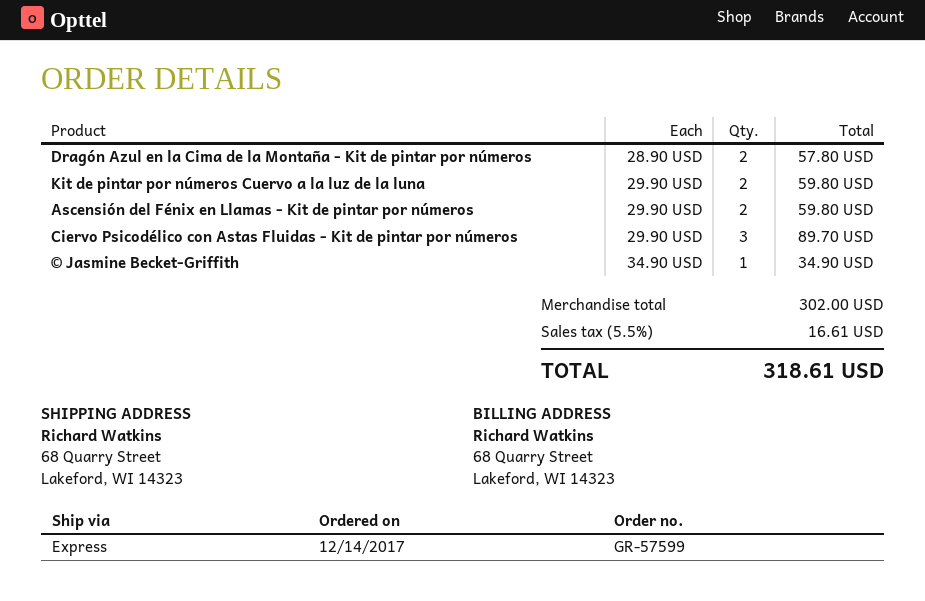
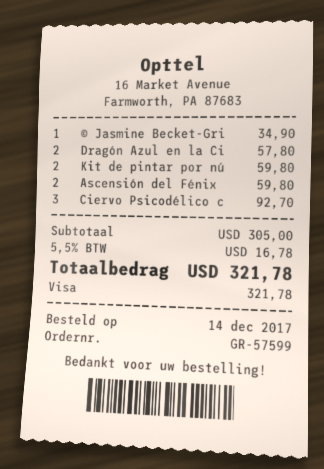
Ciervo Psicodélico con Astas Fluidas - Kit de pintar por números: 3 for 89.70 -> 3 for 92.70
subtotal: 302.00 -> 305.00
tax: 5.5% = 16.61 -> 5.5% = 16.78
total: 318.61 -> 321.78

